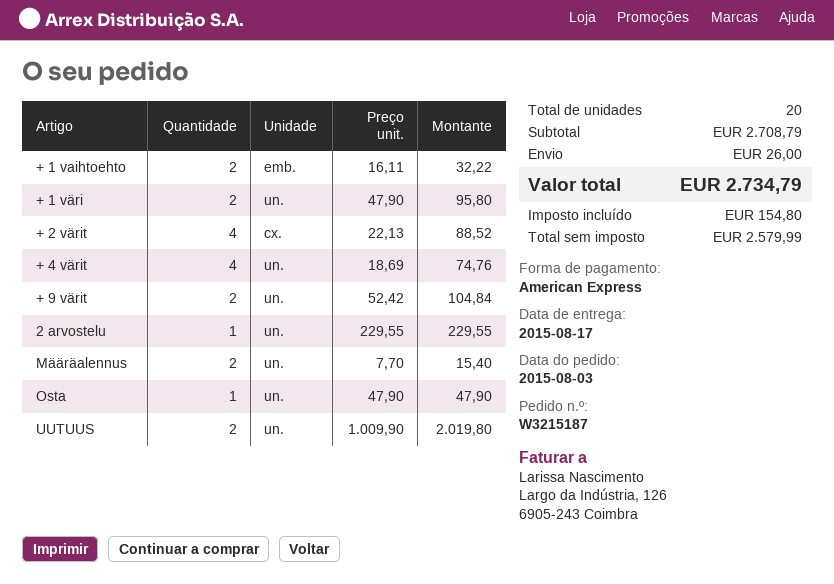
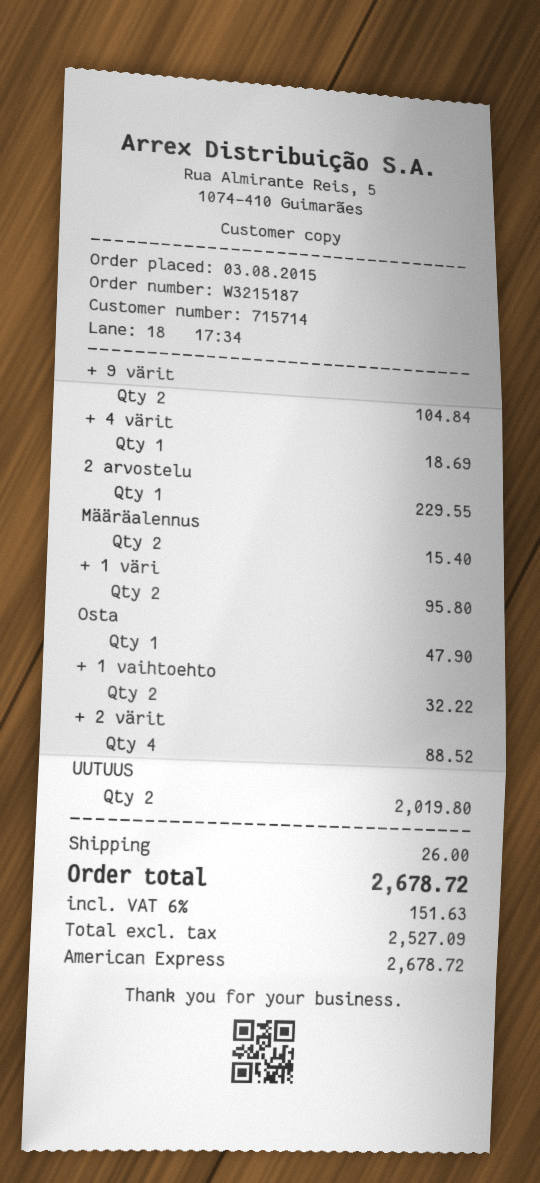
+ 4 värit: 4 for 74.76 -> 1 for 18.69
net: 2579.99 -> 2527.09
tax: 154.80 -> 151.63
total: 2734.79 -> 2678.72

